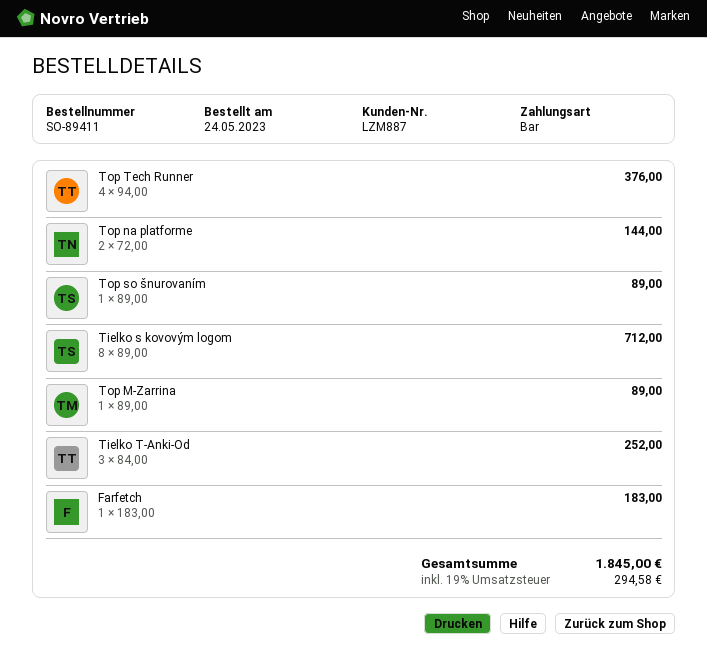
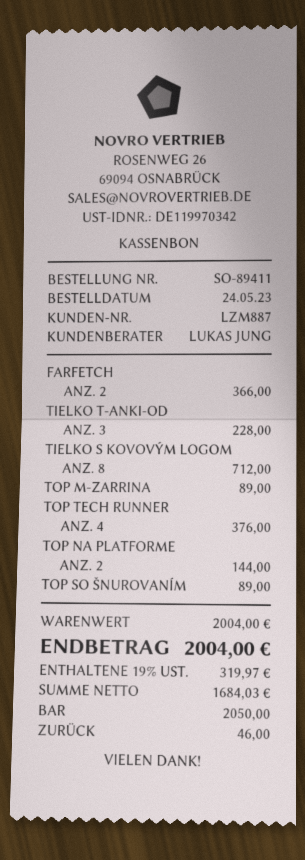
Tielko T-Anki-Od: 3 for 252.00 -> 3 for 228.00
Farfetch: 1 for 183.00 -> 2 for 366.00
tax: 19% = 294.58 -> 19% = 319.97
total: 1845.00 -> 2004.00

